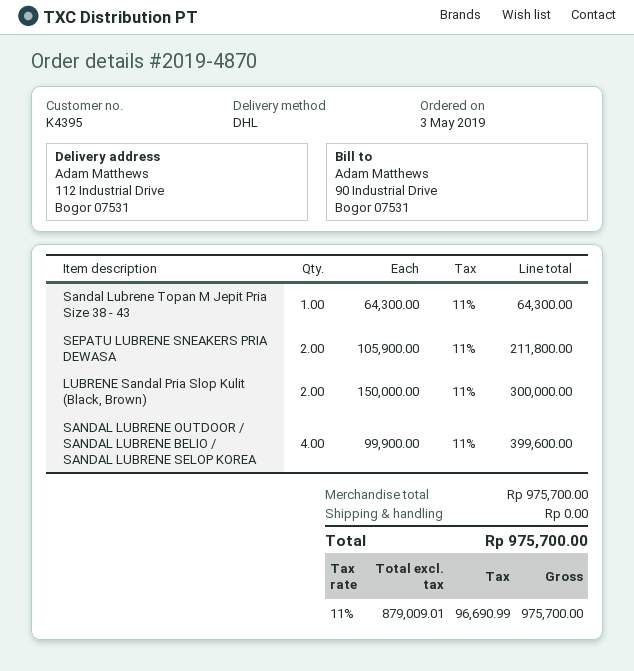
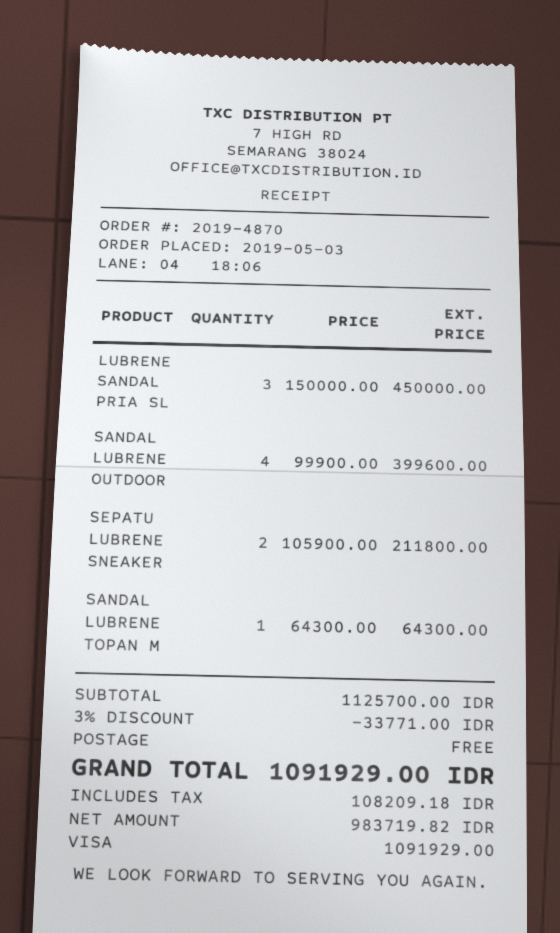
LUBRENE Sandal Pria Slop Kulit (Black, Brown): 2 x 150000.00 = 300000.00 -> 3 x 150000.00 = 450000.00
subtotal: 975700.00 -> 1125700.00
discount: none -> 3% = 33771.00
net: 879009.01 -> 983719.82
tax: 96690.99 -> 108209.18
total: 975700.00 -> 1091929.00

